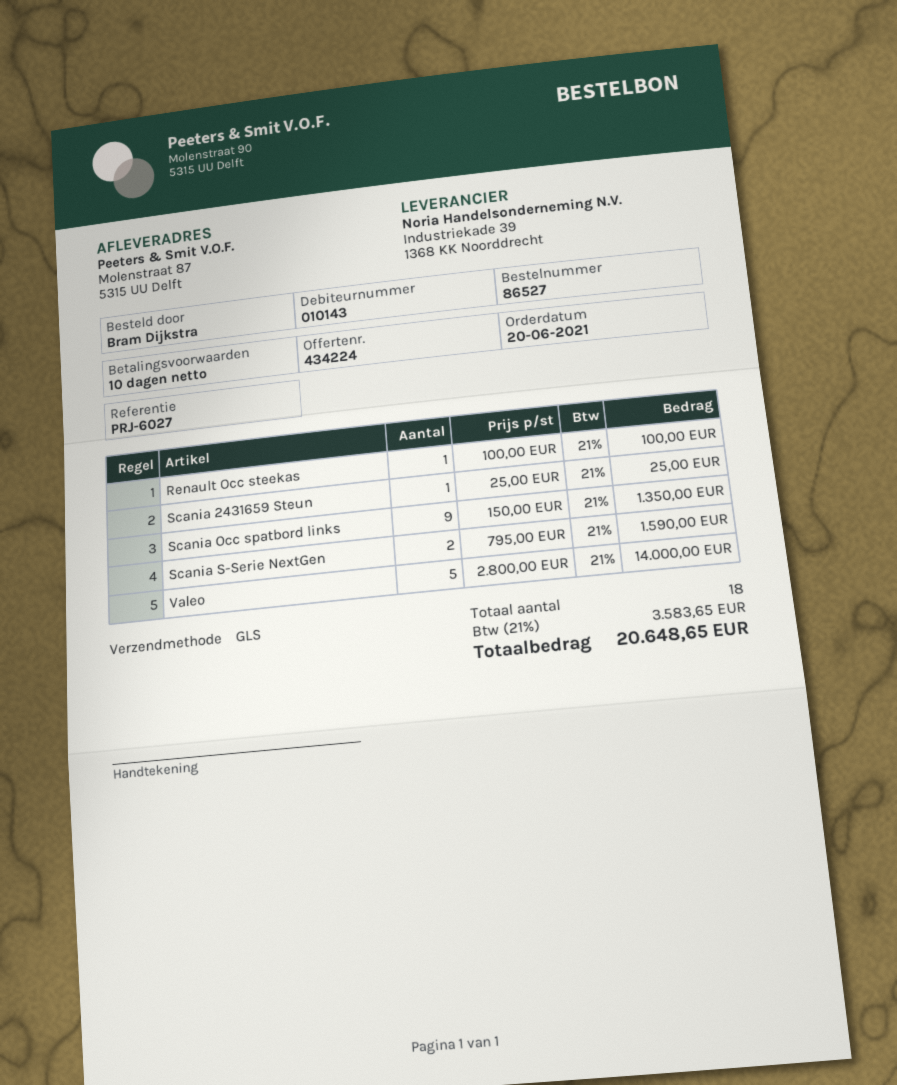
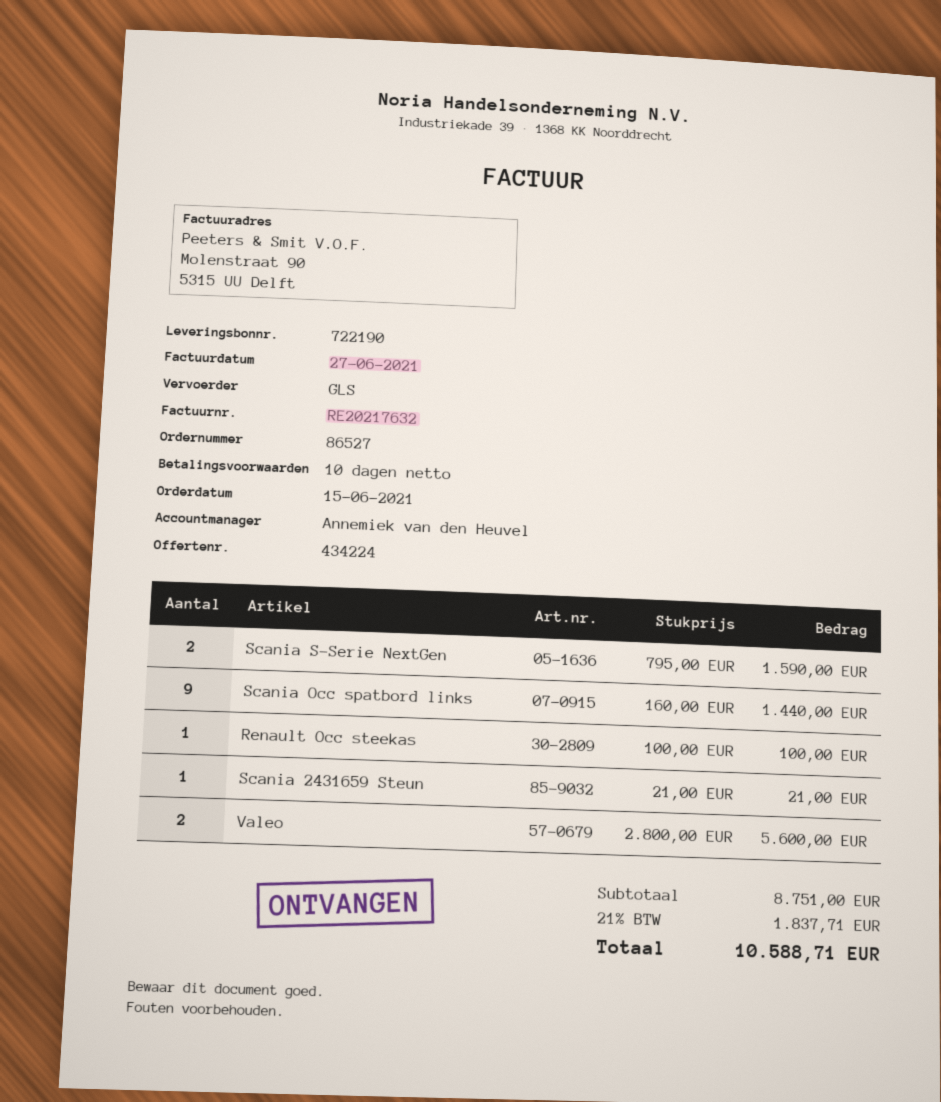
order date: 2021-06-20 -> 2021-06-15
Scania 2431659 Steun: 1 x 25.00 = 25.00 -> 1 x 21.00 = 21.00
Scania Occ spatbord links: 9 x 150.00 = 1350.00 -> 9 x 160.00 = 1440.00
Valeo: 5 x 2800.00 = 14000.00 -> 2 x 2800.00 = 5600.00
tax: 21% = 3583.65 -> 21% = 1837.71
total: 20648.65 -> 10588.71

